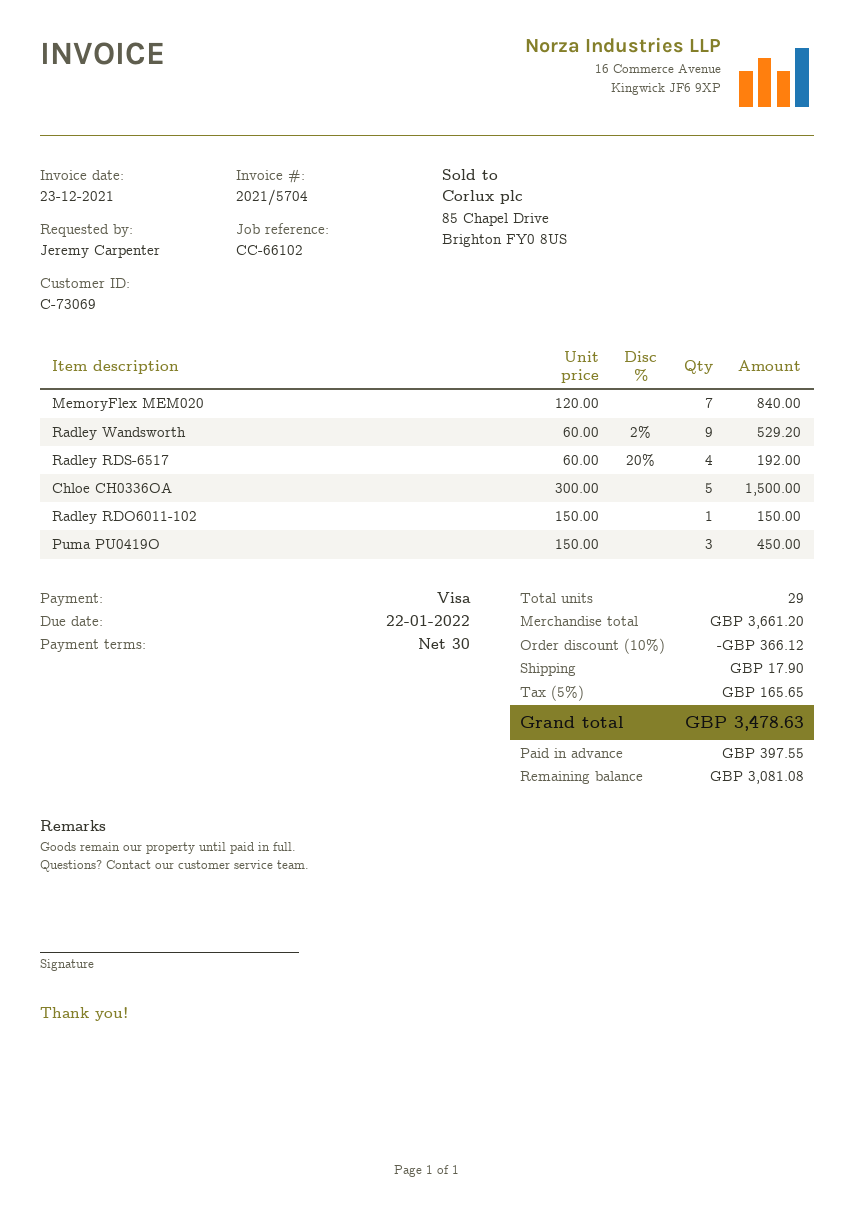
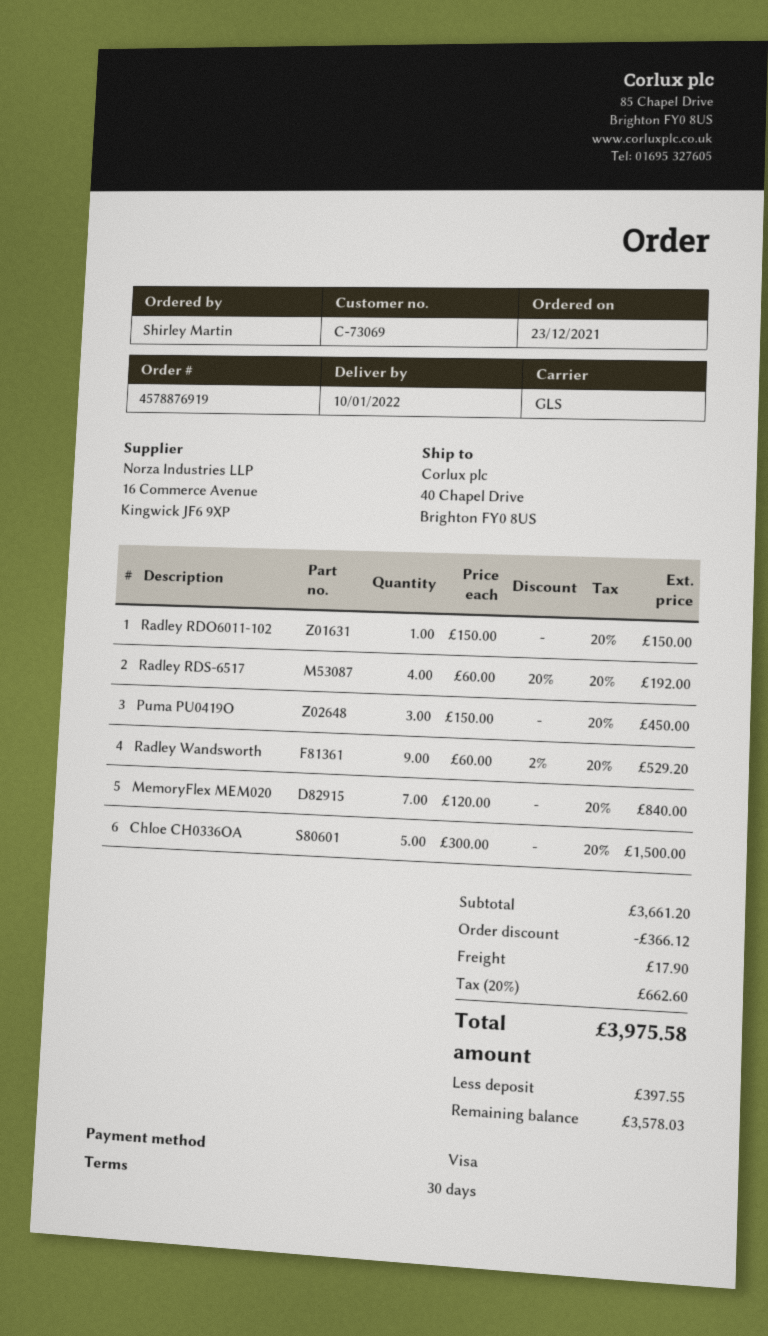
ordered by: Jeremy Carpenter -> Shirley Martin
tax: 5% = 165.65 -> 20% = 662.60
total: 3478.63 -> 3975.58
balance: 3081.08 -> 3578.03

